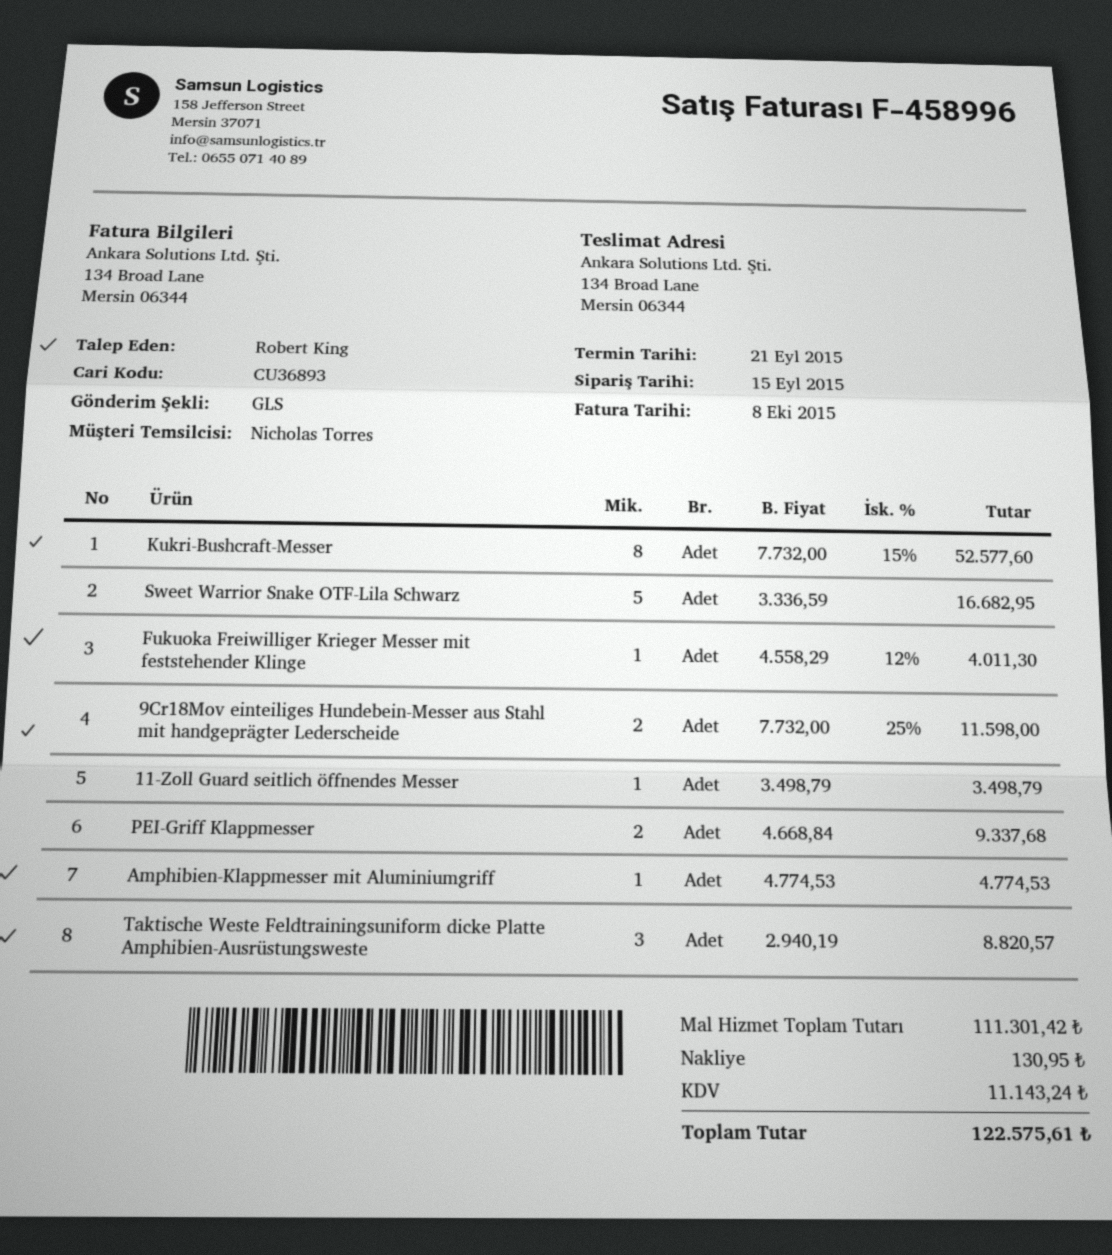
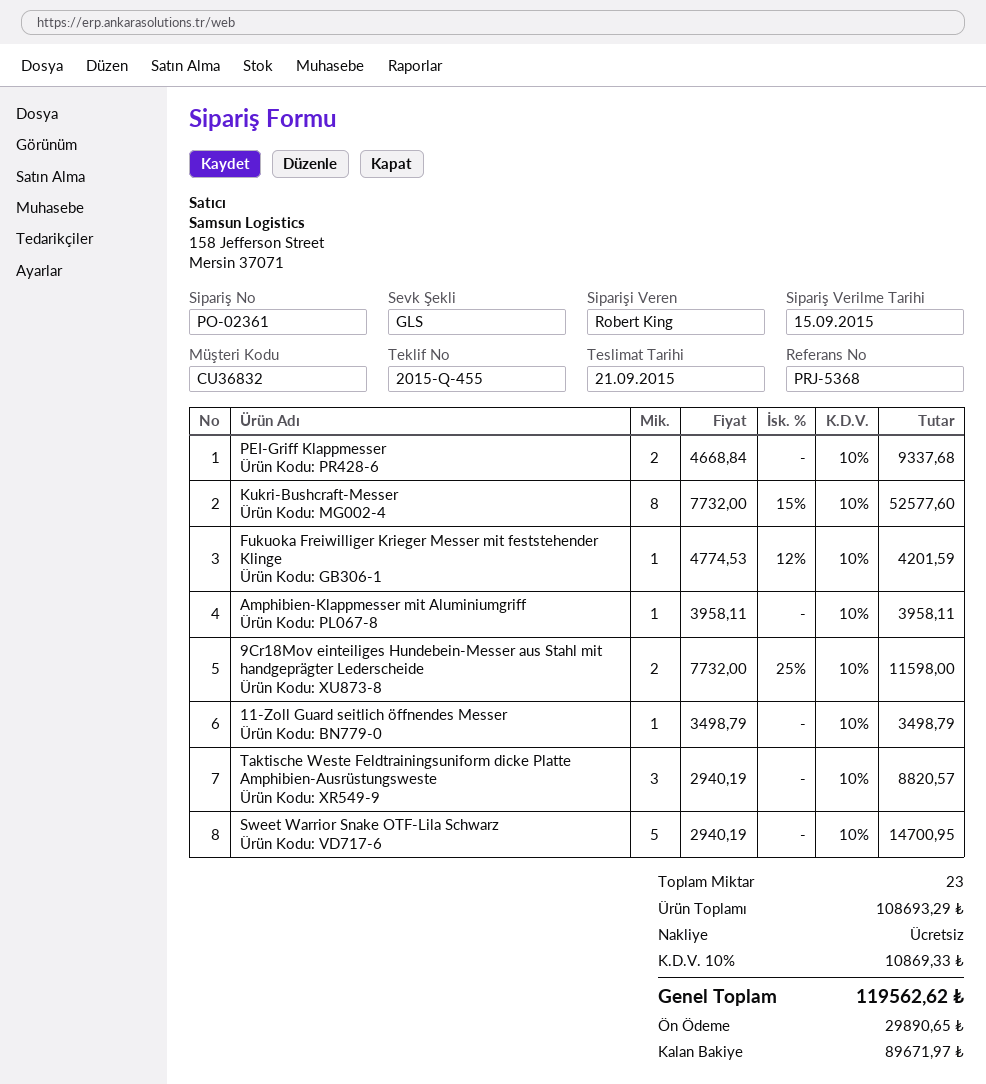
customer number: CU36893 -> CU36832
Sweet Warrior Snake OTF-Lila Schwarz: 5 x 3336.59 = 16682.95 -> 5 x 2940.19 = 14700.95
Fukuoka Freiwilliger Krieger Messer mit feststehender Klinge: 1 x 4558.29 - 12% = 4011.30 -> 1 x 4774.53 - 12% = 4201.59
Amphibien-Klappmesser mit Aluminiumgriff: 1 x 4774.53 = 4774.53 -> 1 x 3958.11 = 3958.11
subtotal: 111301.42 -> 108693.29
shipping: 130.95 -> 0.00
tax: 11143.24 -> 10869.33
total: 122575.61 -> 119562.62

